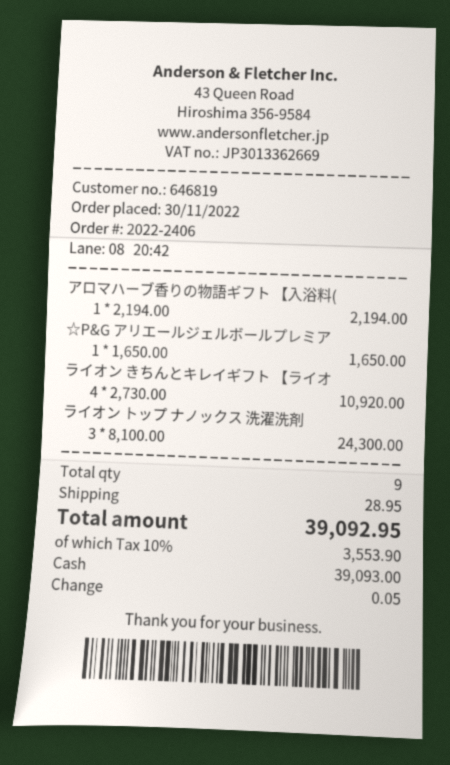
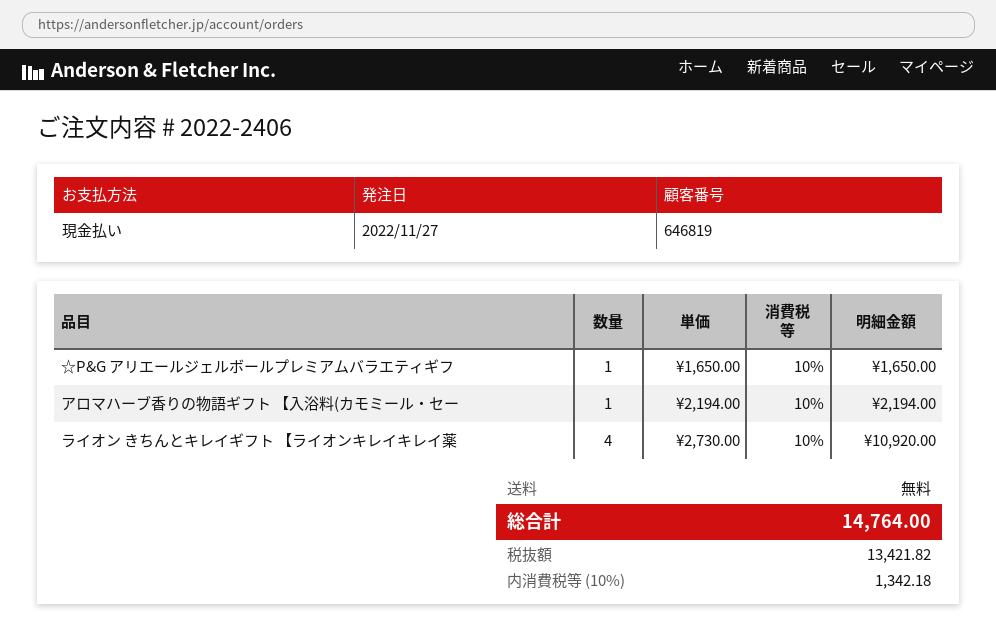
order date: 2022-11-30 -> 2022-11-27
ライオン トップ ナノックス 洗濯洗剤: 3 x 8100.00 = 24300.00 -> none
shipping: 28.95 -> 0.00
tax: 10% = 3553.90 -> 10% = 1342.18
total: 39092.95 -> 14764.00

